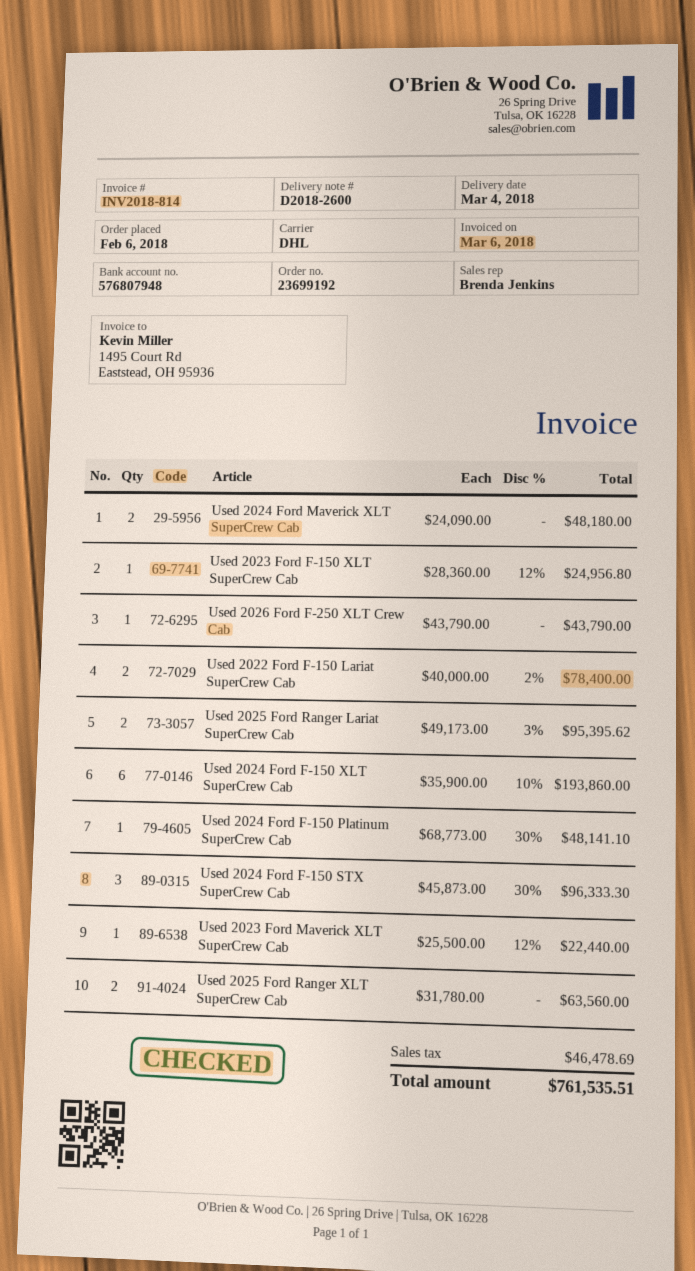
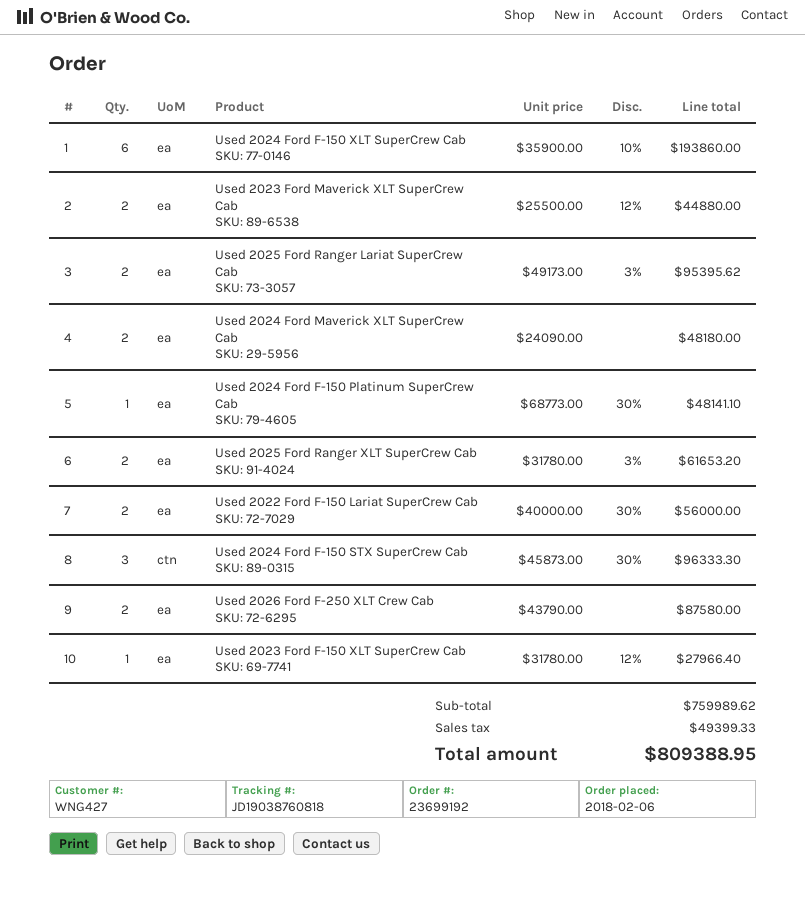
Used 2023 Ford F-150 XLT SuperCrew Cab: 1 x 28360.00 - 12% = 24956.80 -> 1 x 31780.00 - 12% = 27966.40
Used 2026 Ford F-250 XLT Crew Cab: 1 x 43790.00 = 43790.00 -> 2 x 43790.00 = 87580.00
Used 2022 Ford F-150 Lariat SuperCrew Cab: 2 x 40000.00 - 2% = 78400.00 -> 2 x 40000.00 - 30% = 56000.00
Used 2023 Ford Maverick XLT SuperCrew Cab: 1 x 25500.00 - 12% = 22440.00 -> 2 x 25500.00 - 12% = 44880.00
Used 2025 Ford Ranger XLT SuperCrew Cab: 2 x 31780.00 = 63560.00 -> 2 x 31780.00 - 3% = 61653.20
tax: 46478.69 -> 49399.33
total: 761535.51 -> 809388.95

